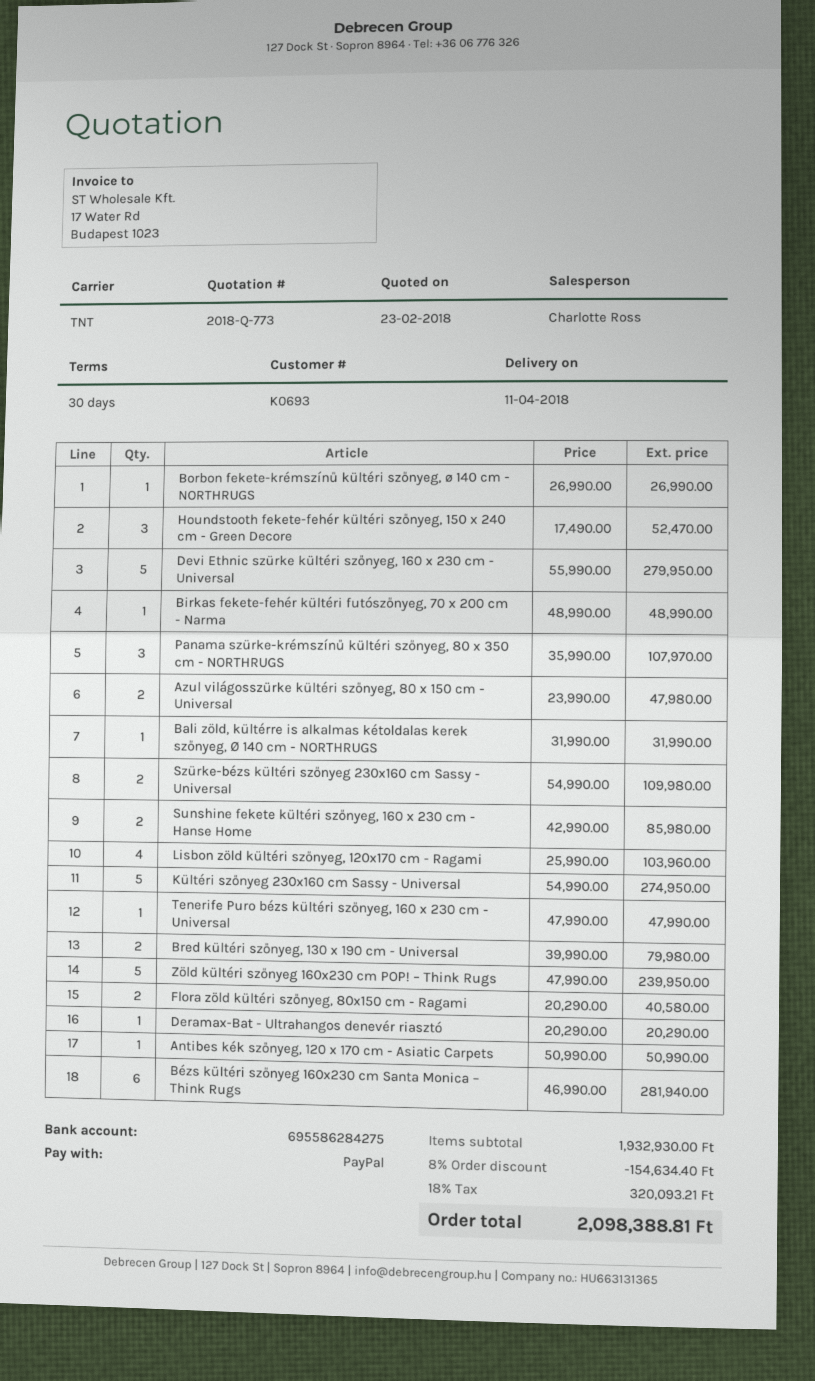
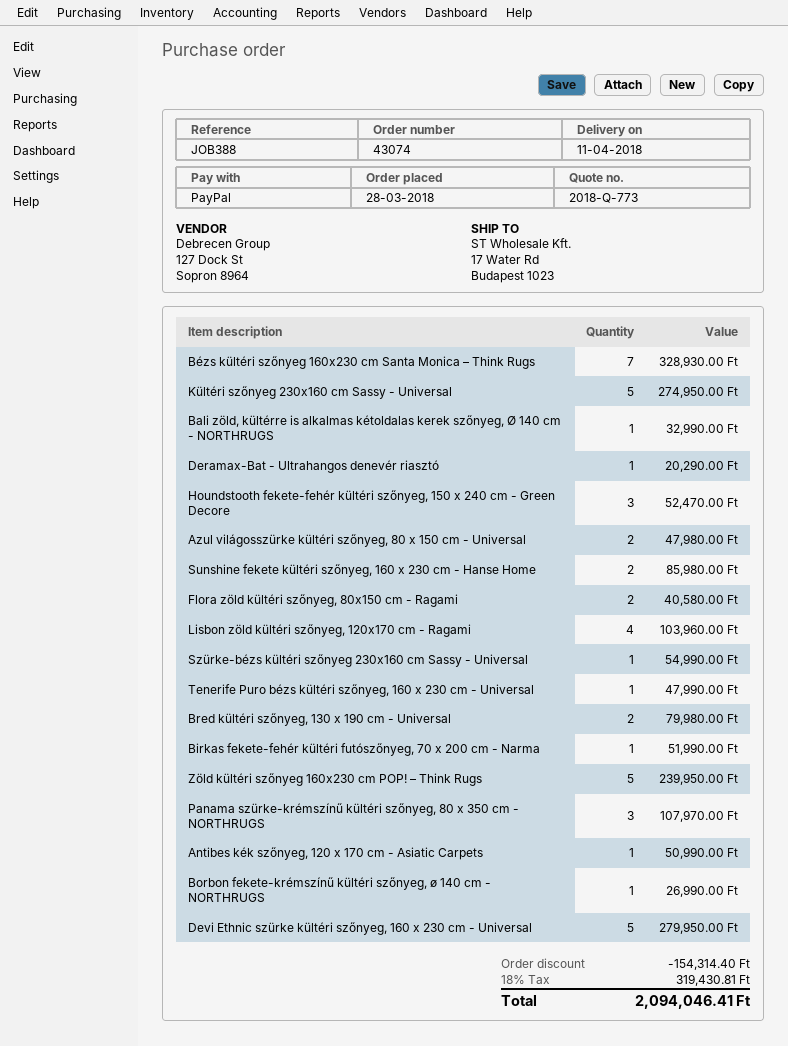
Birkas fekete-fehér kültéri futószőnyeg, 70 x 200 cm - Narma: 1 for 48990.00 -> 1 for 51990.00
Bali zöld, kültérre is alkalmas kétoldalas kerek szőnyeg, Ø 140 cm - NORTHRUGS: 1 for 31990.00 -> 1 for 32990.00
Szürke-bézs kültéri szőnyeg 230x160 cm Sassy - Universal: 2 for 109980.00 -> 1 for 54990.00
Bézs kültéri szőnyeg 160x230 cm Santa Monica – Think Rugs: 6 for 281940.00 -> 7 for 328930.00
discount: 154634.40 -> 154314.40
tax: 18% = 320093.21 -> 18% = 319430.81
total: 2098388.81 -> 2094046.41

